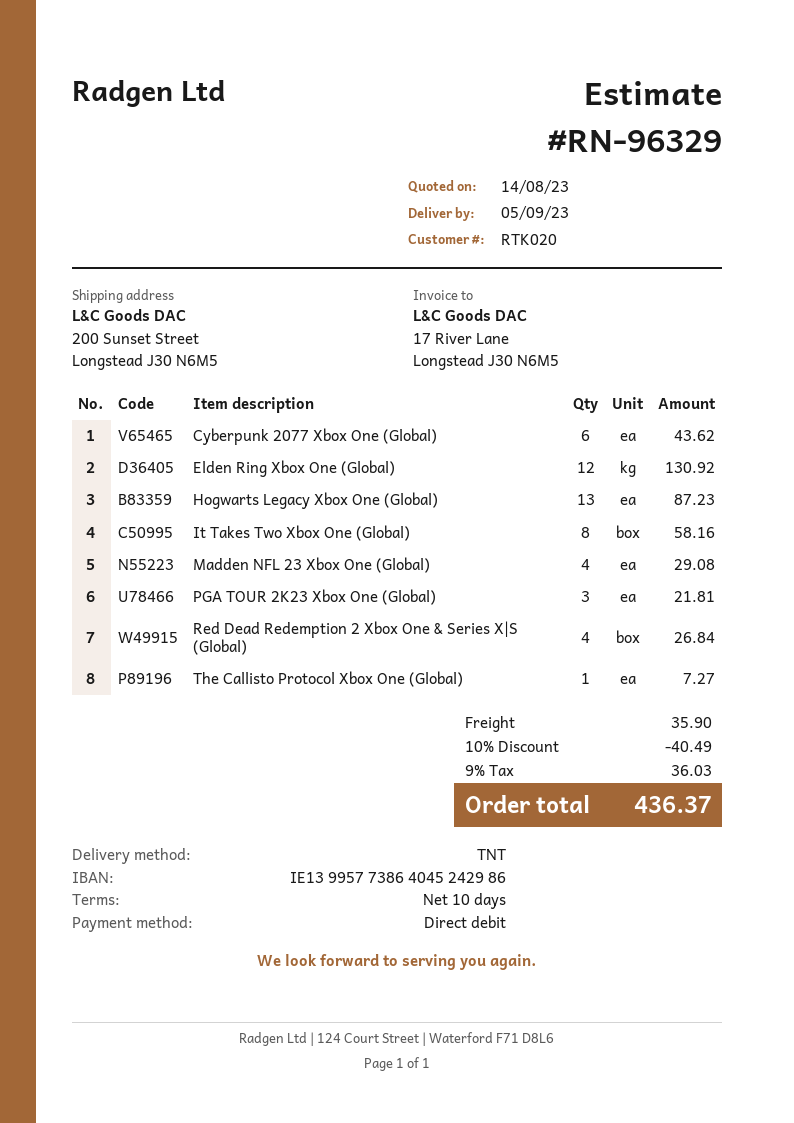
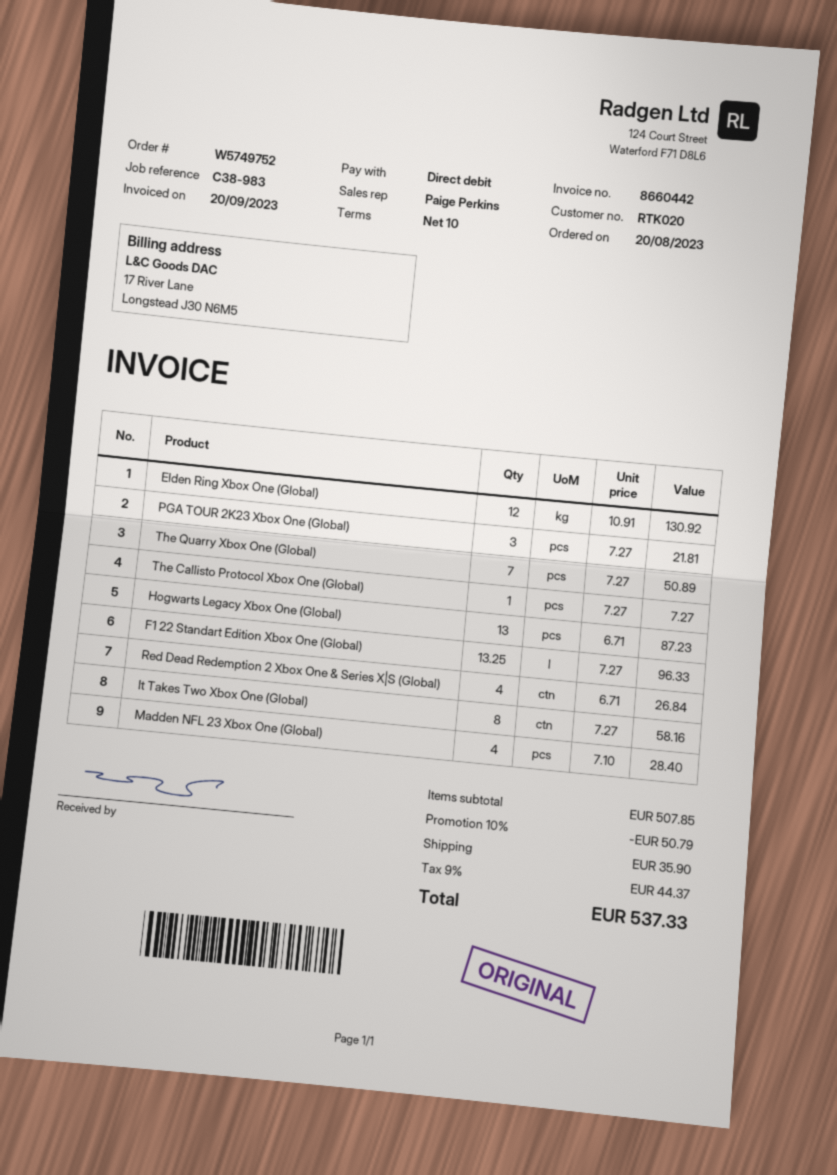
Cyberpunk 2077 Xbox One (Global): 6 for 43.62 -> none
Madden NFL 23 Xbox One (Global): 4 for 29.08 -> 4 for 28.40
The Quarry Xbox One (Global): none -> 7 for 50.89
F1 22 Standart Edition Xbox One (Global): none -> 13.25 for 96.33
discount: 10% = 40.49 -> 10% = 50.79
tax: 9% = 36.03 -> 9% = 44.37
total: 436.37 -> 537.33

